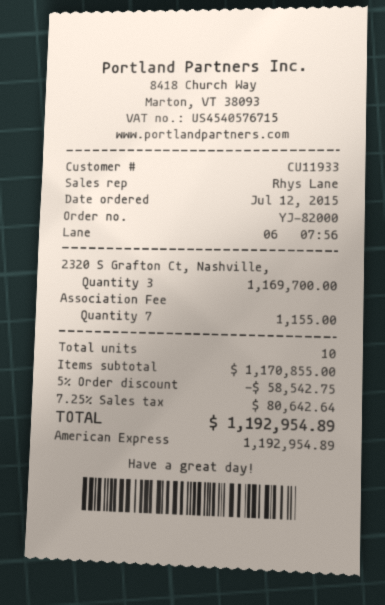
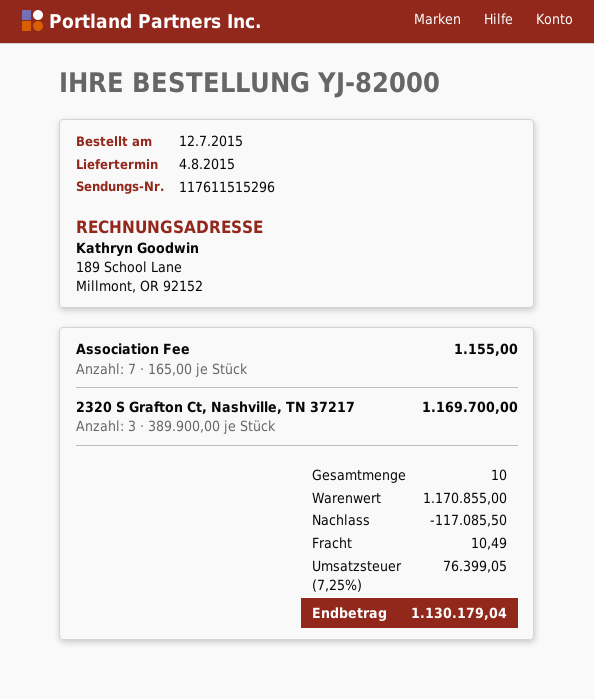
discount: 58542.75 -> 117085.50
shipping: none -> 10.49
tax: 7.25% = 80642.64 -> 7.25% = 76399.05
total: 1192954.89 -> 1130179.04

